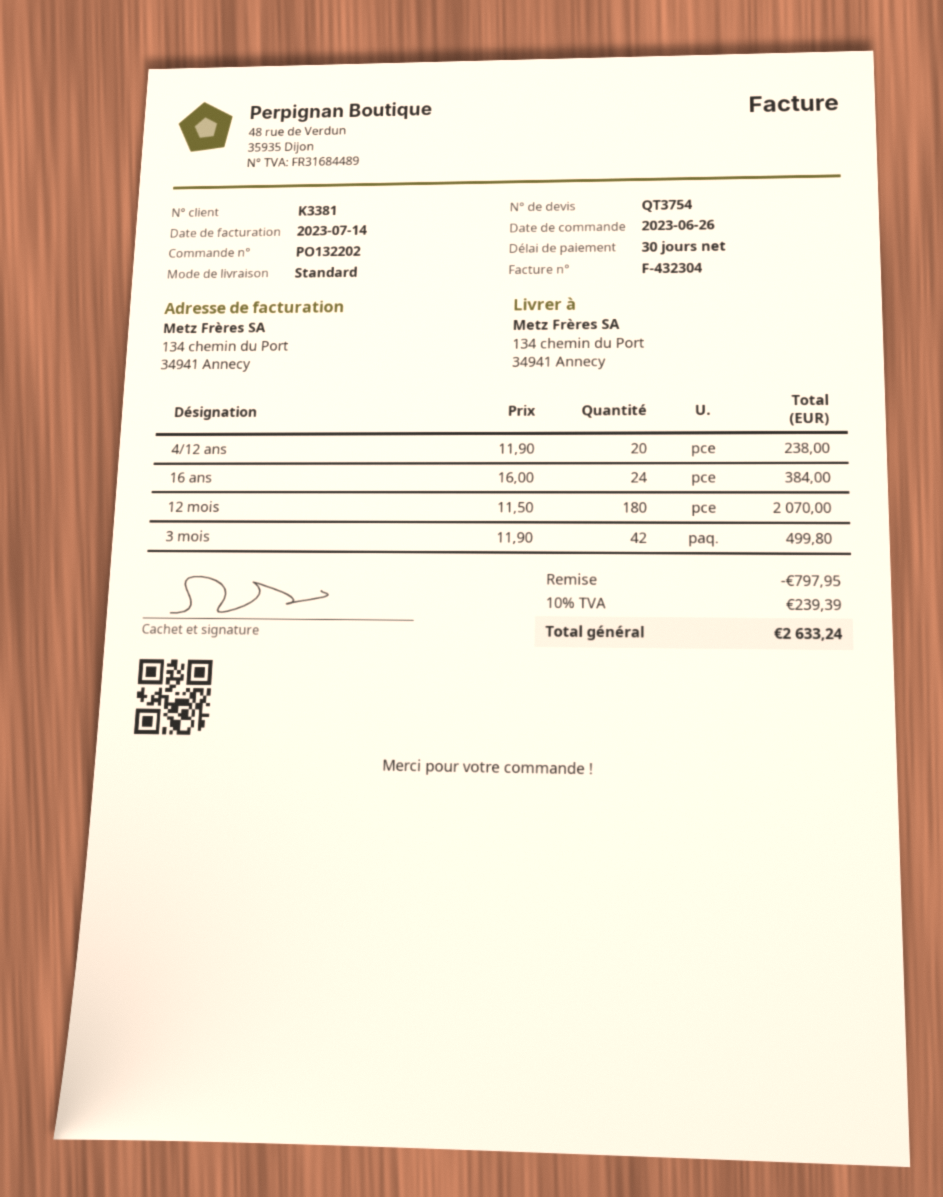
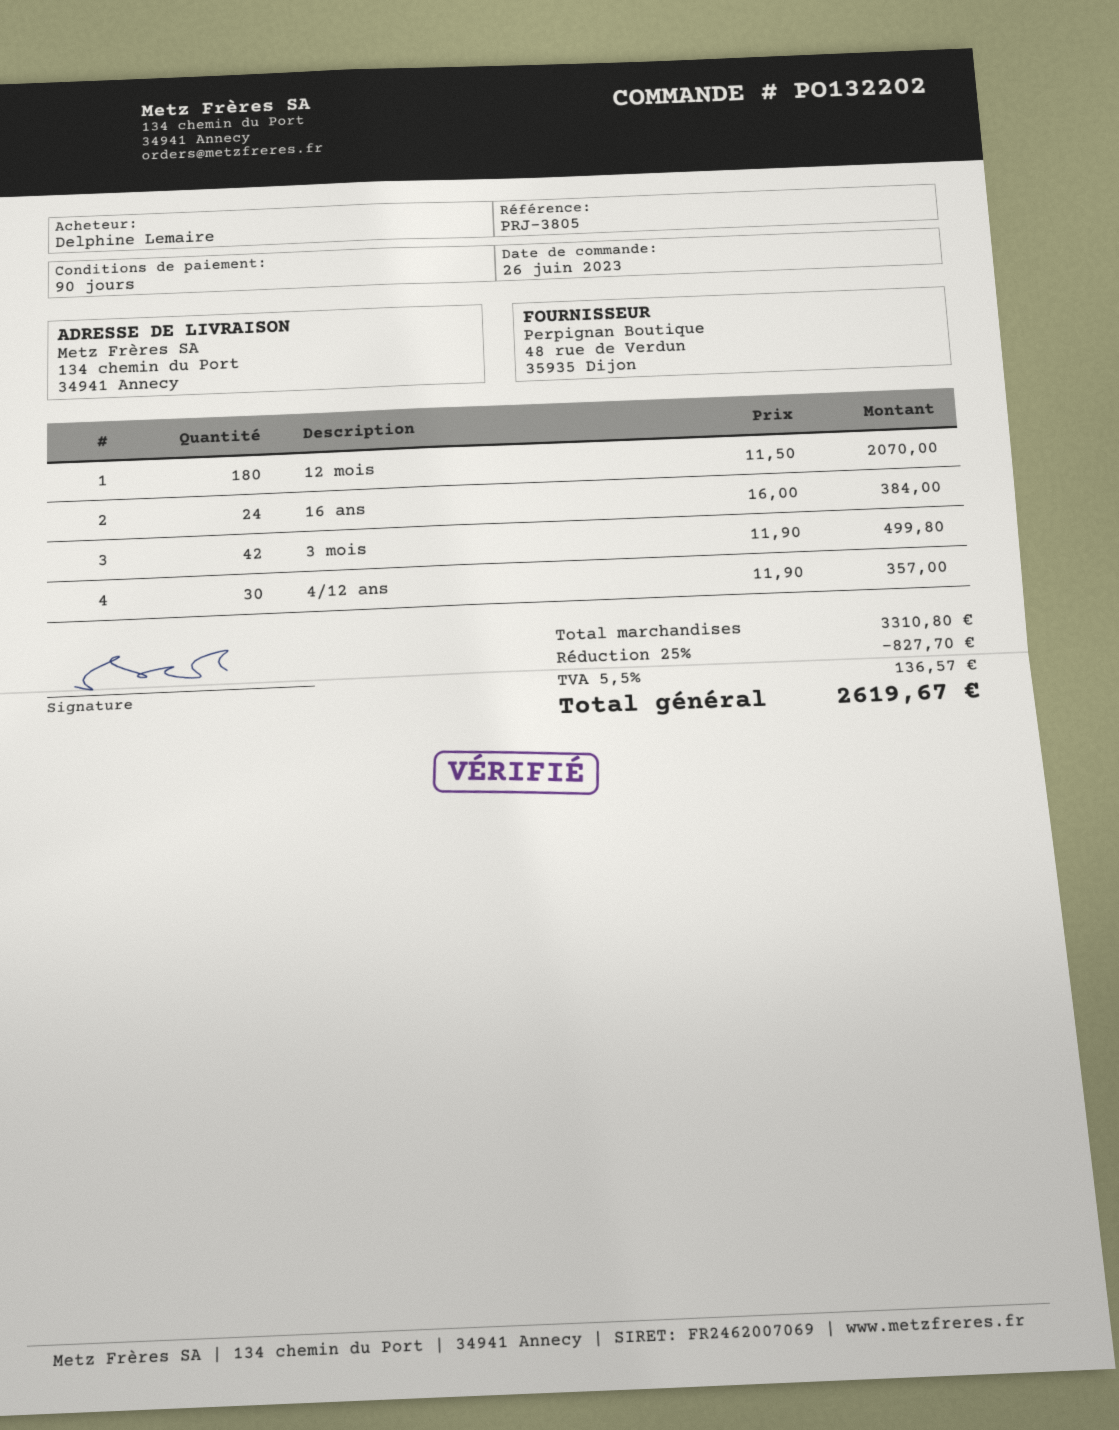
payment terms: 30 days -> 90 days
4/12 ans: 20 x 11.90 = 238.00 -> 30 x 11.90 = 357.00
discount: 797.95 -> 827.70
tax: 10% = 239.39 -> 5.5% = 136.57
total: 2633.24 -> 2619.67

